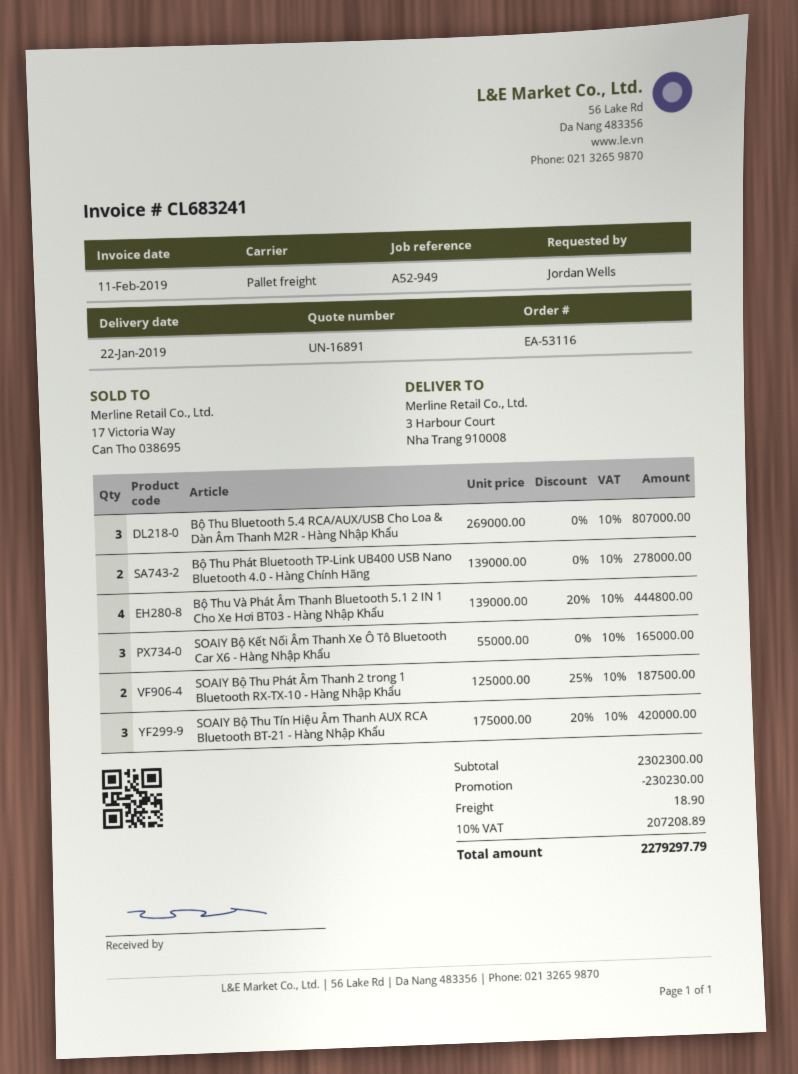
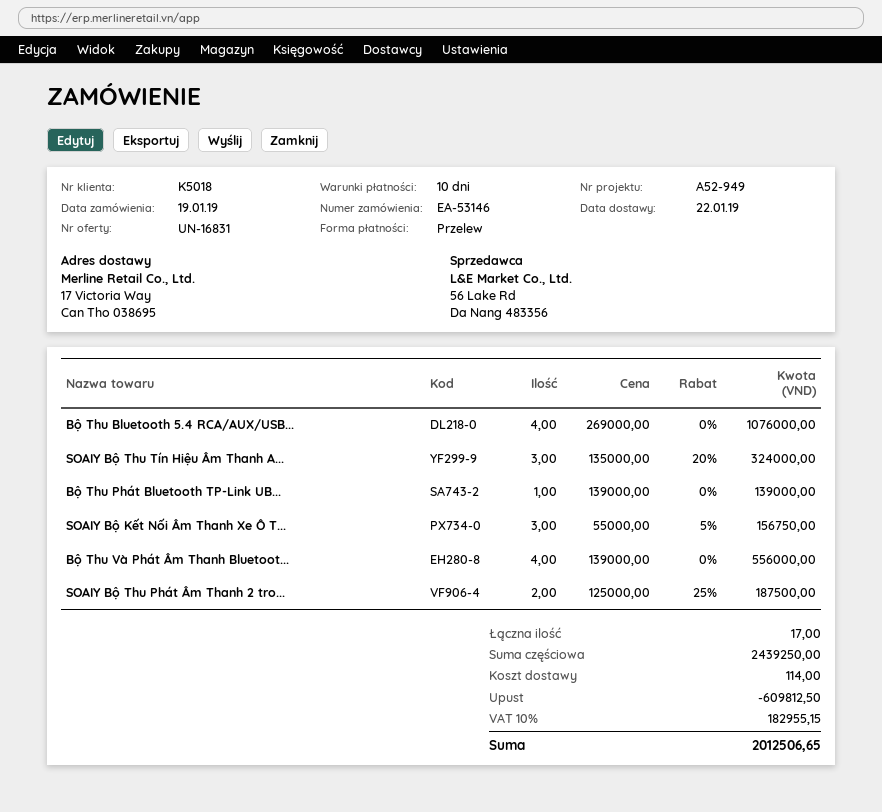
quote number: UN-16891 -> UN-16831
order number: EA-53116 -> EA-53146
ship to: 3 Harbour Court, Nha Trang 910008 -> 17 Victoria Way, Can Tho 038695
Bộ Thu Bluetooth 5.4 RCA/AUX/USB Cho Loa & Dàn Âm Thanh M2R - Hàng Nhập Khẩu: 3 x 269000.00 = 807000.00 -> 4 x 269000.00 = 1076000.00
Bộ Thu Phát Bluetooth TP-Link UB400 USB Nano Bluetooth 4.0 - Hàng Chính Hãng: 2 x 139000.00 = 278000.00 -> 1 x 139000.00 = 139000.00
Bộ Thu Và Phát Âm Thanh Bluetooth 5.1 2 IN 1 Cho Xe Hơi BT03 - Hàng Nhập Khẩu: 4 x 139000.00 - 20% = 444800.00 -> 4 x 139000.00 = 556000.00
SOAIY Bộ Kết Nối Âm Thanh Xe Ô Tô Bluetooth Car X6 - Hàng Nhập Khẩu: 3 x 55000.00 = 165000.00 -> 3 x 55000.00 - 5% = 156750.00
SOAIY Bộ Thu Tín Hiệu Âm Thanh AUX RCA Bluetooth BT-21 - Hàng Nhập Khẩu: 3 x 175000.00 - 20% = 420000.00 -> 3 x 135000.00 - 20% = 324000.00
subtotal: 2302300.00 -> 2439250.00
discount: 230230.00 -> 609812.50
shipping: 18.90 -> 114.00
tax: 10% = 207208.89 -> 10% = 182955.15
total: 2279297.79 -> 2012506.65

